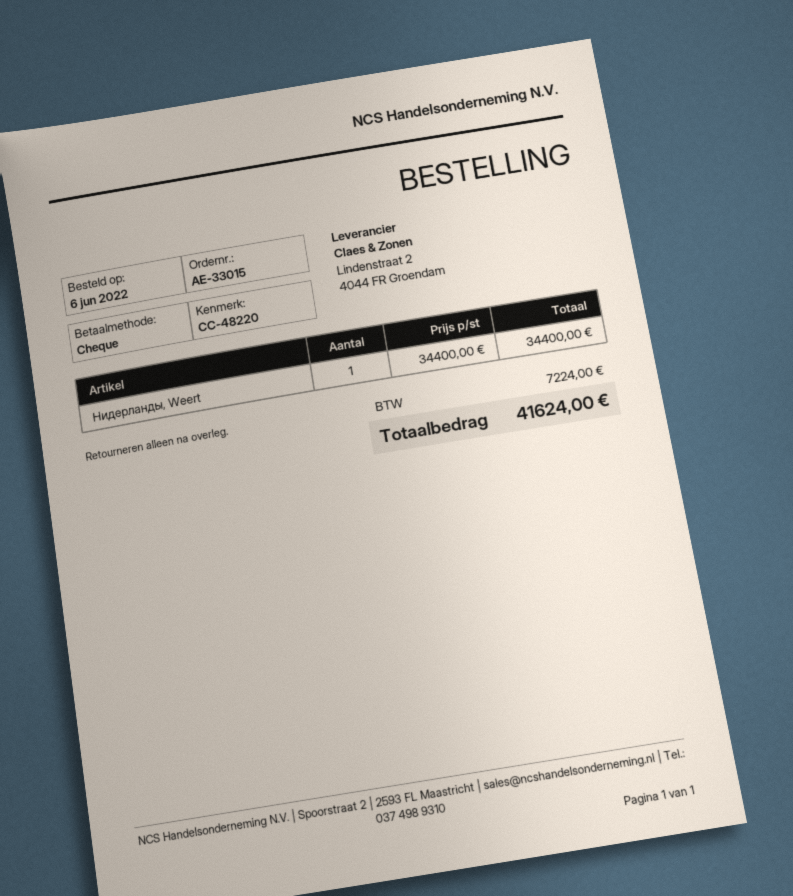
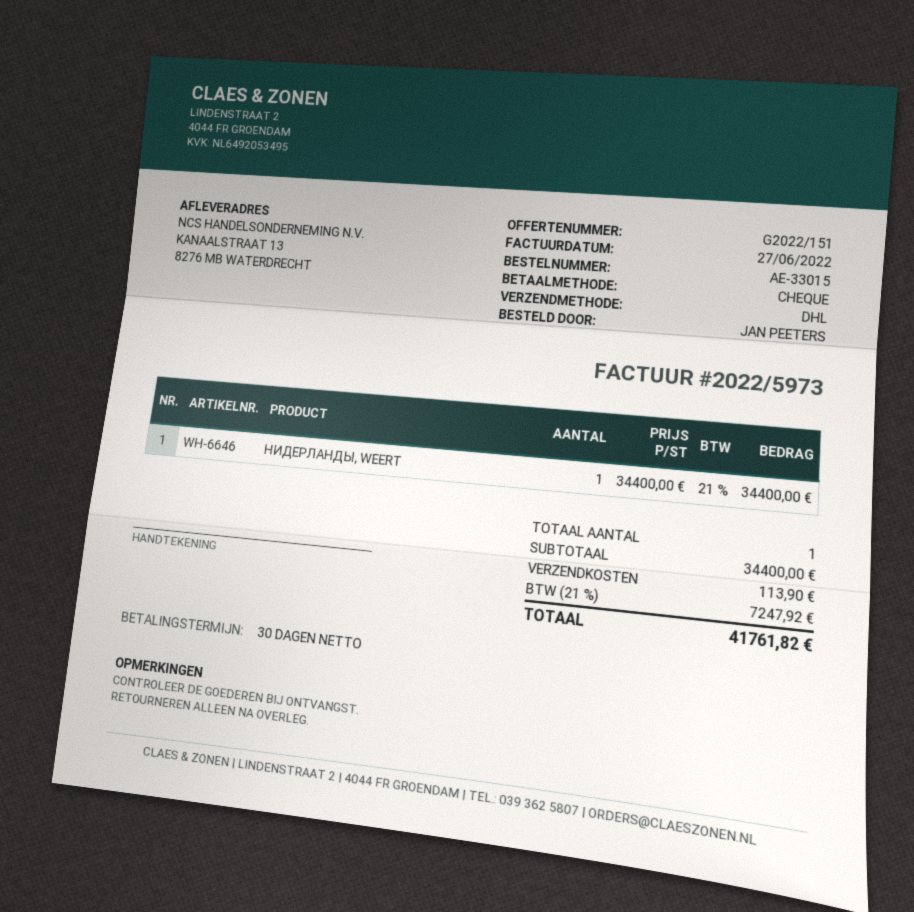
shipping: none -> 113.90
tax: 7224.00 -> 7247.92
total: 41624.00 -> 41761.82

